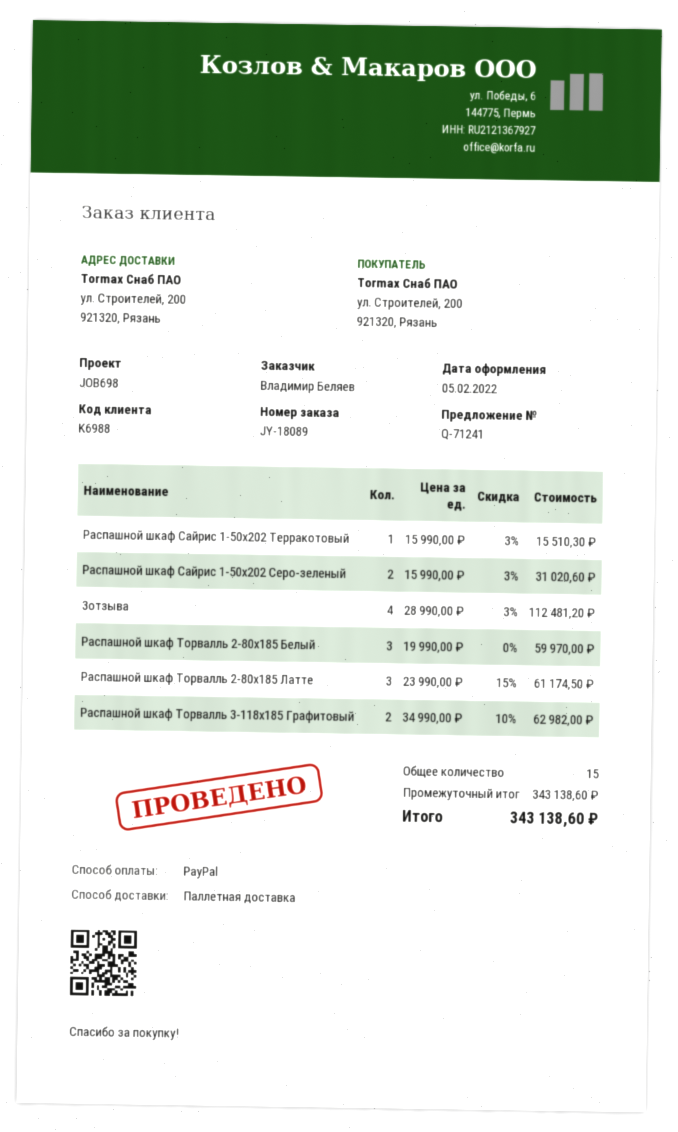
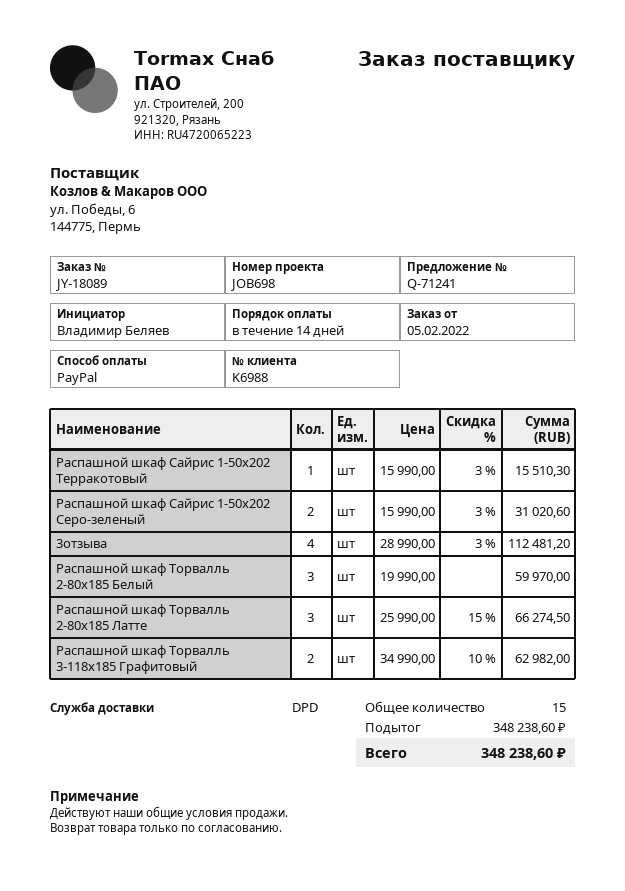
shipping method: pallet freight -> DPD
Распашной шкаф Торвалль 2-80x185 Латте: 3 x 23990.00 - 15% = 61174.50 -> 3 x 25990.00 - 15% = 66274.50
subtotal: 343138.60 -> 348238.60
total: 343138.60 -> 348238.60

